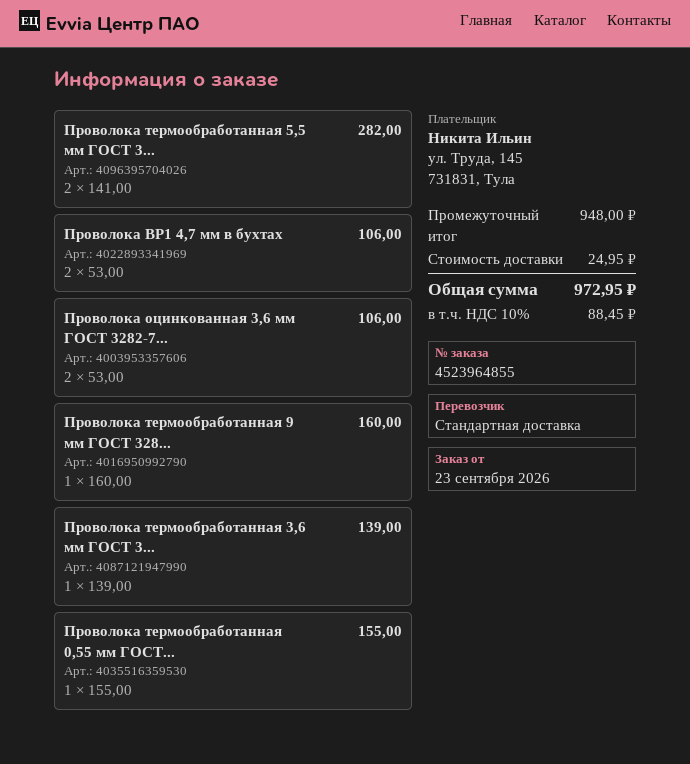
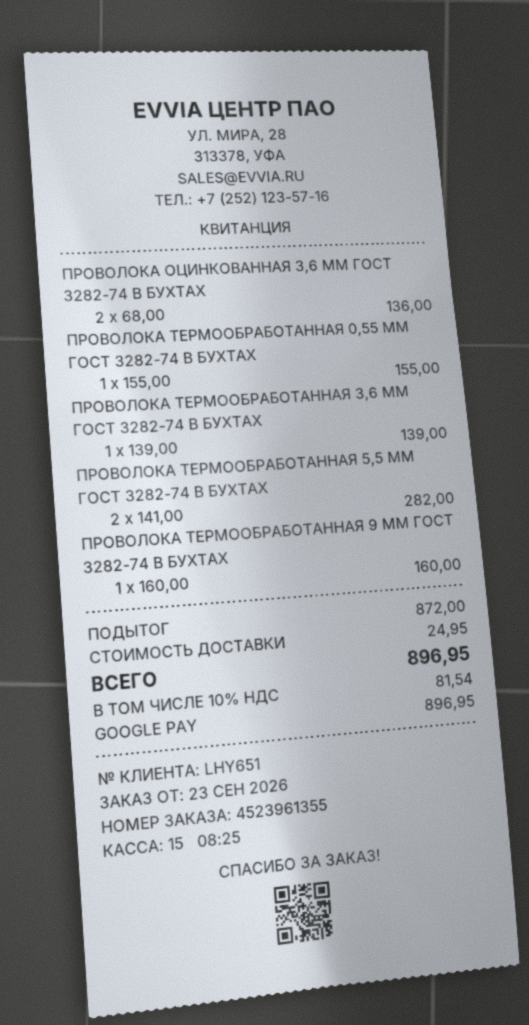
order number: 4523964855 -> 4523961355
Проволока ВР1 4,7 мм в бухтах: 2 x 53.00 = 106.00 -> none
Проволока оцинкованная 3,6 мм ГОСТ 3282-7...: 2 x 53.00 = 106.00 -> 2 x 68.00 = 136.00
subtotal: 948.00 -> 872.00
tax: 10% = 88.45 -> 10% = 81.54
total: 972.95 -> 896.95

